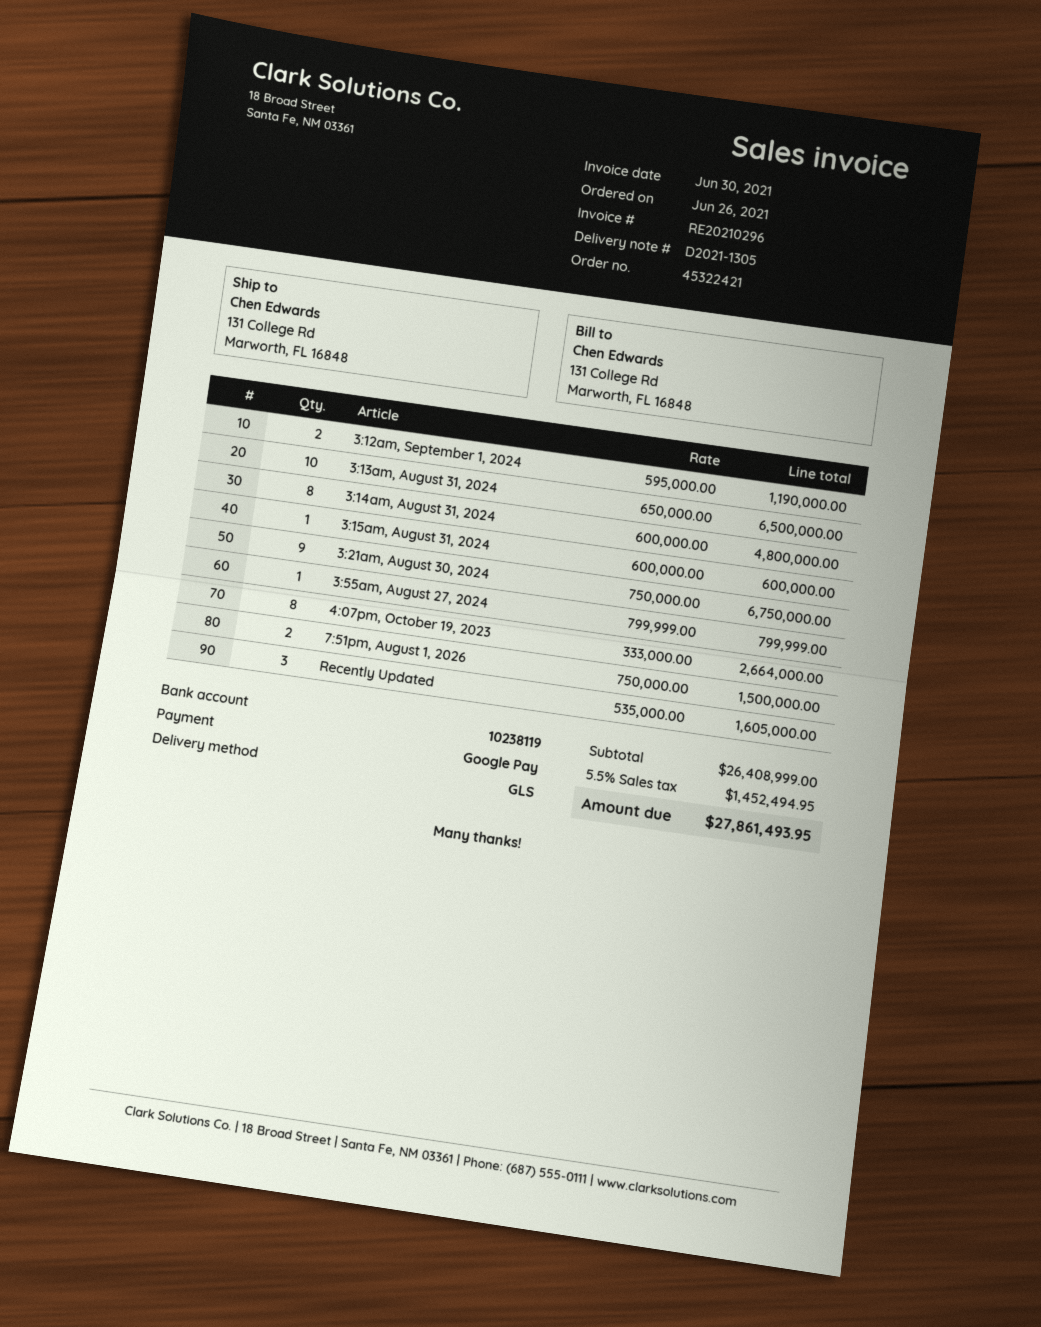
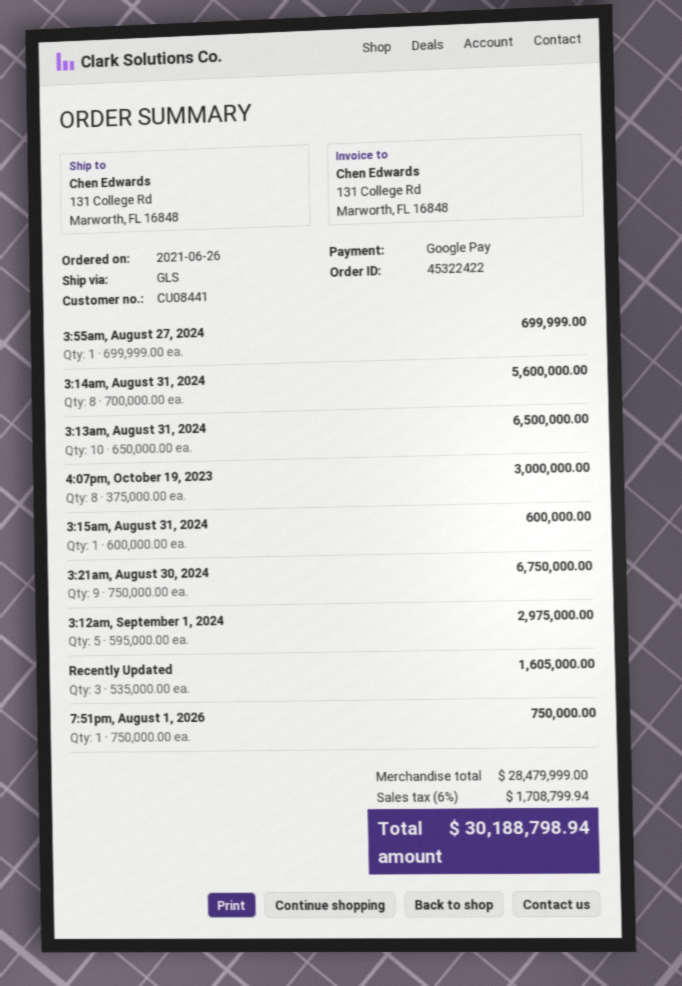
order number: 45322421 -> 45322422
3:12am, September 1, 2024: 2 x 595000.00 = 1190000.00 -> 5 x 595000.00 = 2975000.00
3:14am, August 31, 2024: 8 x 600000.00 = 4800000.00 -> 8 x 700000.00 = 5600000.00
3:55am, August 27, 2024: 1 x 799999.00 = 799999.00 -> 1 x 699999.00 = 699999.00
4:07pm, October 19, 2023: 8 x 333000.00 = 2664000.00 -> 8 x 375000.00 = 3000000.00
7:51pm, August 1, 2026: 2 x 750000.00 = 1500000.00 -> 1 x 750000.00 = 750000.00
subtotal: 26408999.00 -> 28479999.00
tax: 5.5% = 1452494.95 -> 6% = 1708799.94
total: 27861493.95 -> 30188798.94

